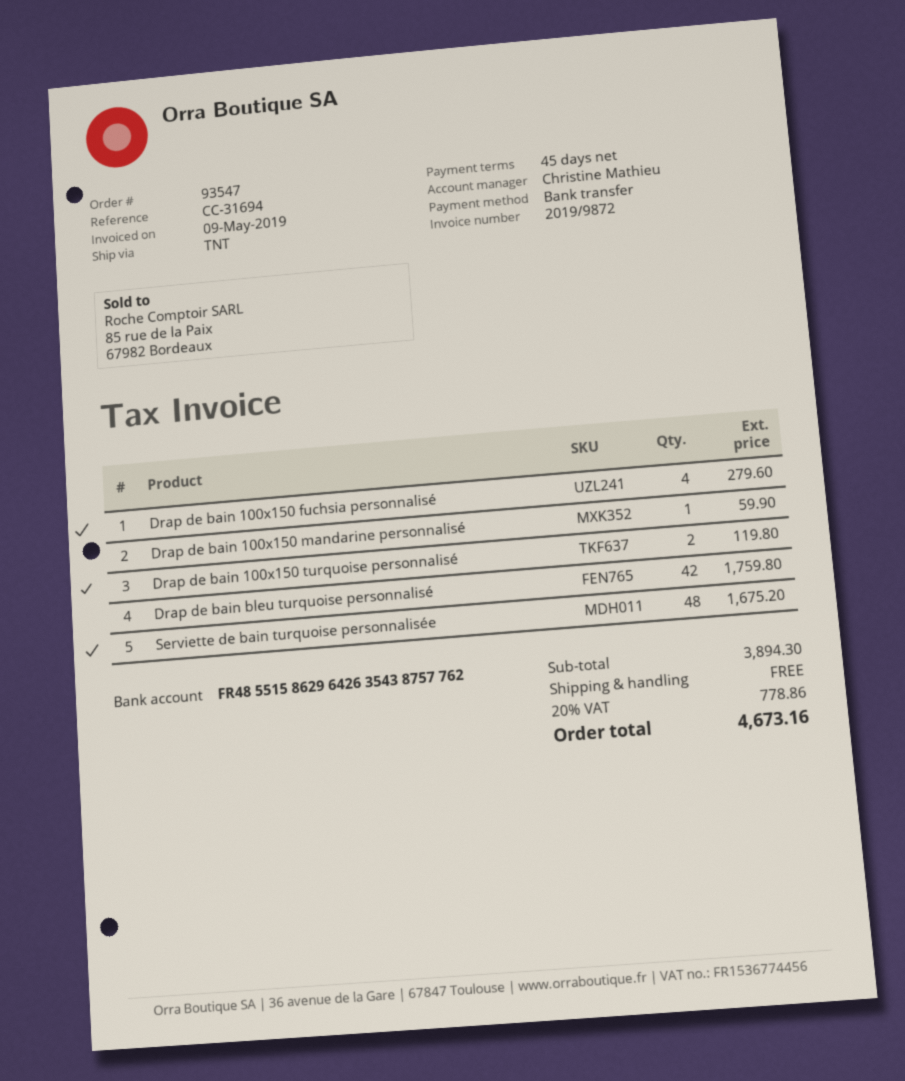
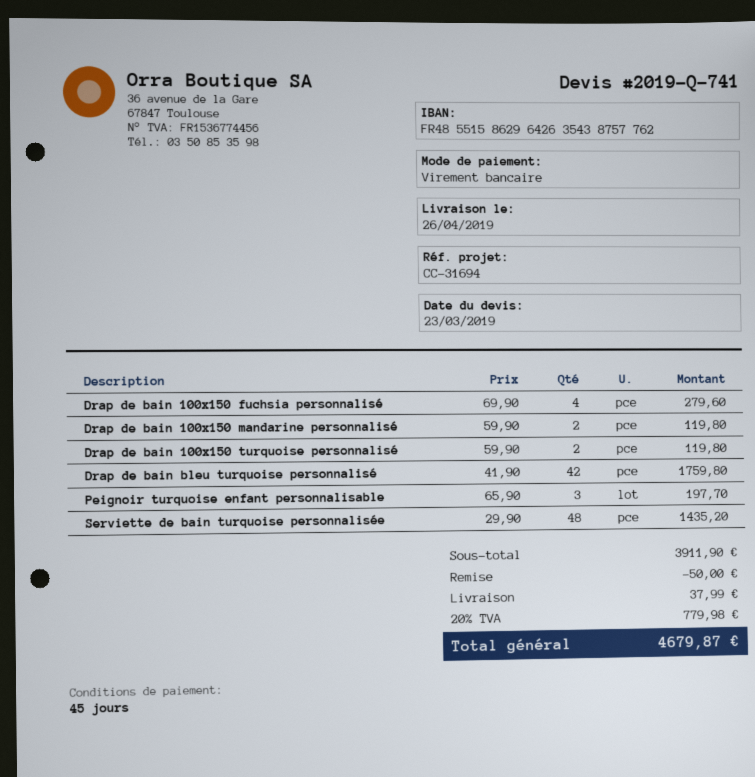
Drap de bain 100x150 mandarine personnalisé: 1 for 59.90 -> 2 for 119.80
Serviette de bain turquoise personnalisée: 48 for 1675.20 -> 48 for 1435.20
Peignoir turquoise enfant personnalisable: none -> 3 for 197.70
subtotal: 3894.30 -> 3911.90
discount: none -> 50.00
shipping: 0.00 -> 37.99
tax: 20% = 778.86 -> 20% = 779.98
total: 4673.16 -> 4679.87

